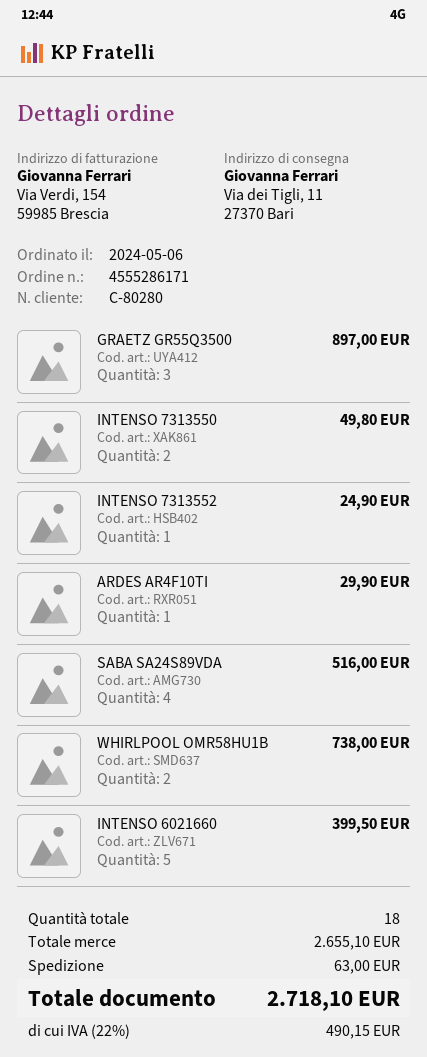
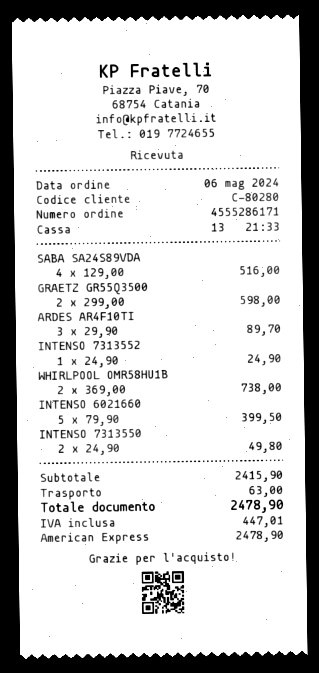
GRAETZ GR55Q3500: 3 for 897.00 -> 2 for 598.00
ARDES AR4F10TI: 1 for 29.90 -> 3 for 89.70
subtotal: 2655.10 -> 2415.90
tax: 490.15 -> 447.01
total: 2718.10 -> 2478.90

